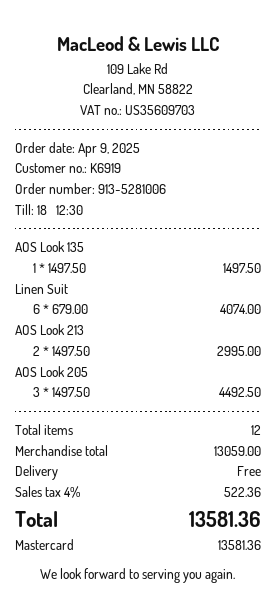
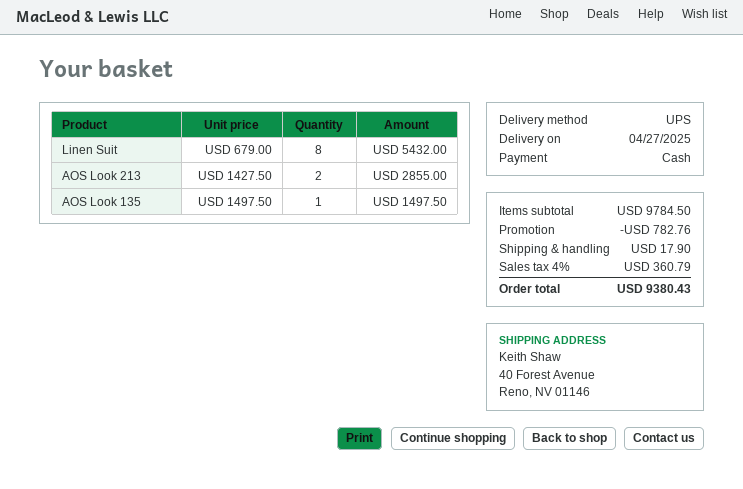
payment method: Mastercard -> cash
Linen Suit: 6 x 679.00 = 4074.00 -> 8 x 679.00 = 5432.00
AOS Look 213: 2 x 1497.50 = 2995.00 -> 2 x 1427.50 = 2855.00
AOS Look 205: 3 x 1497.50 = 4492.50 -> none
subtotal: 13059.00 -> 9784.50
discount: none -> 782.76
shipping: 0.00 -> 17.90
tax: 4% = 522.36 -> 4% = 360.79
total: 13581.36 -> 9380.43

